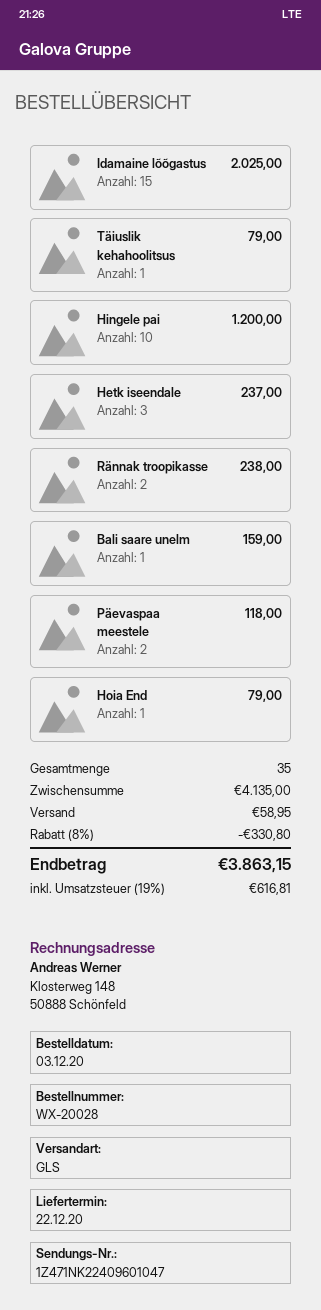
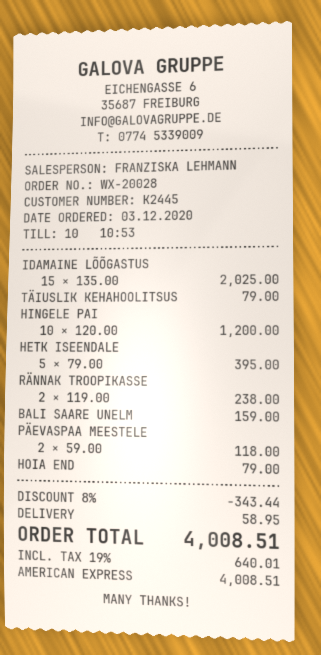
Hetk iseendale: 3 for 237.00 -> 5 for 395.00
discount: 8% = 330.80 -> 8% = 343.44
tax: 19% = 616.81 -> 19% = 640.01
total: 3863.15 -> 4008.51

